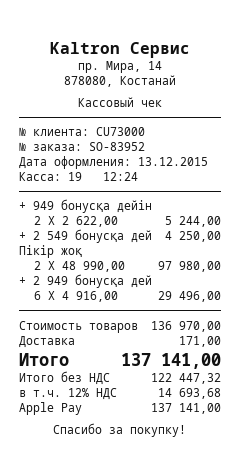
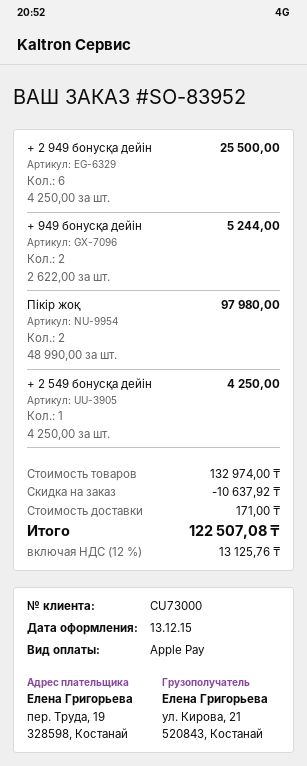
+ 2 949 бонусқа дей: 6 x 4916.00 = 29496.00 -> 6 x 4250.00 = 25500.00
subtotal: 136970.00 -> 132974.00
discount: none -> 10637.92
tax: 12% = 14693.68 -> 12% = 13125.76
total: 137141.00 -> 122507.08

